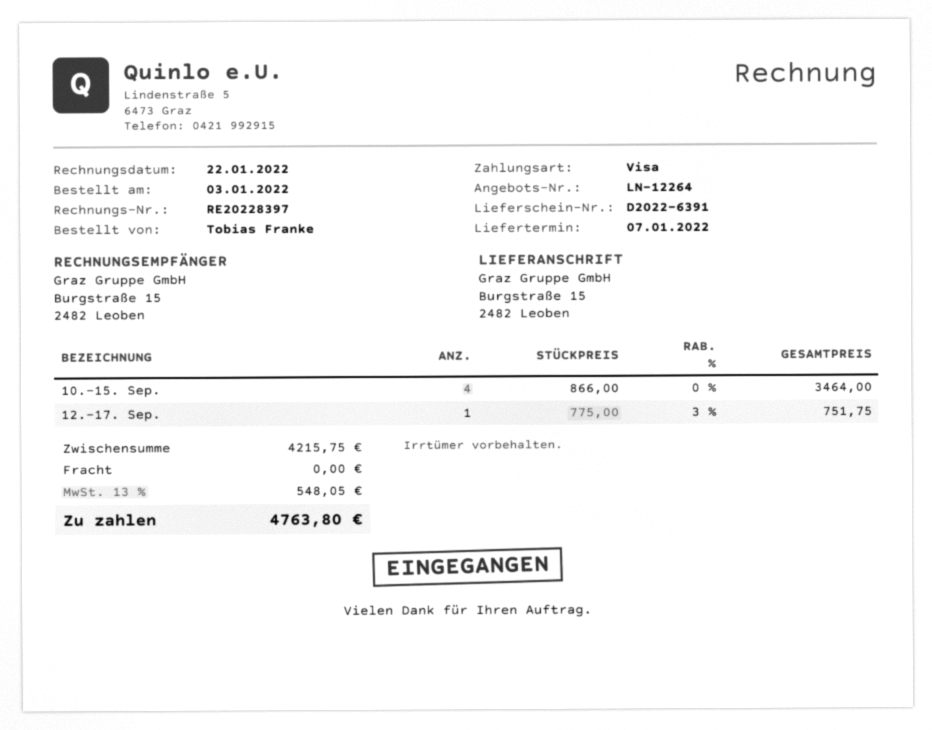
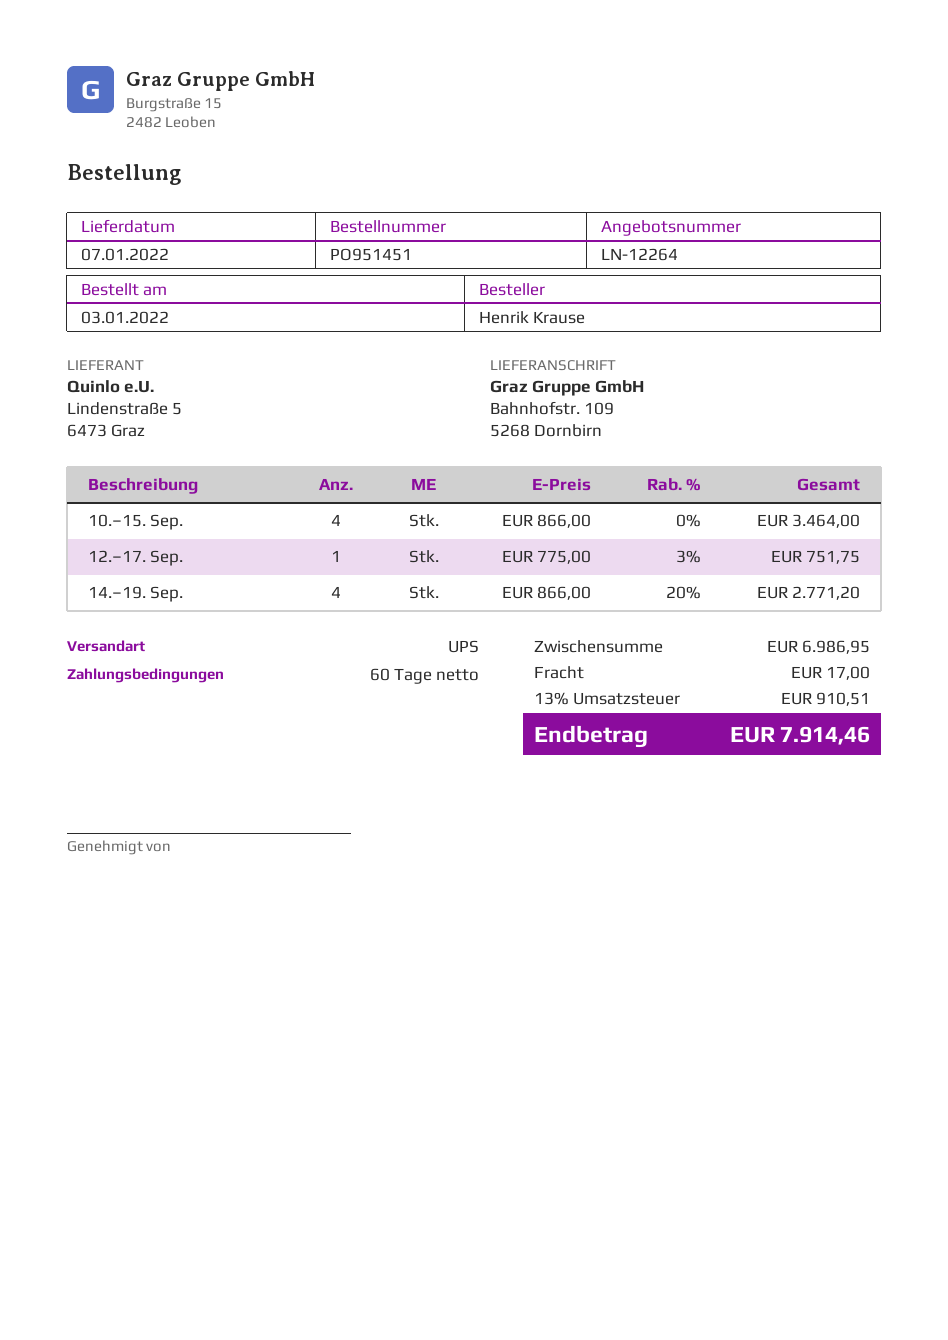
ordered by: Tobias Franke -> Henrik Krause
ship to: Burgstraße 15, 2482 Leoben -> Bahnhofstr. 109, 5268 Dornbirn
14.–19. Sep.: none -> 4 x 866.00 - 20% = 2771.20
subtotal: 4215.75 -> 6986.95
shipping: 0.00 -> 17.00
tax: 13% = 548.05 -> 13% = 910.51
total: 4763.80 -> 7914.46

